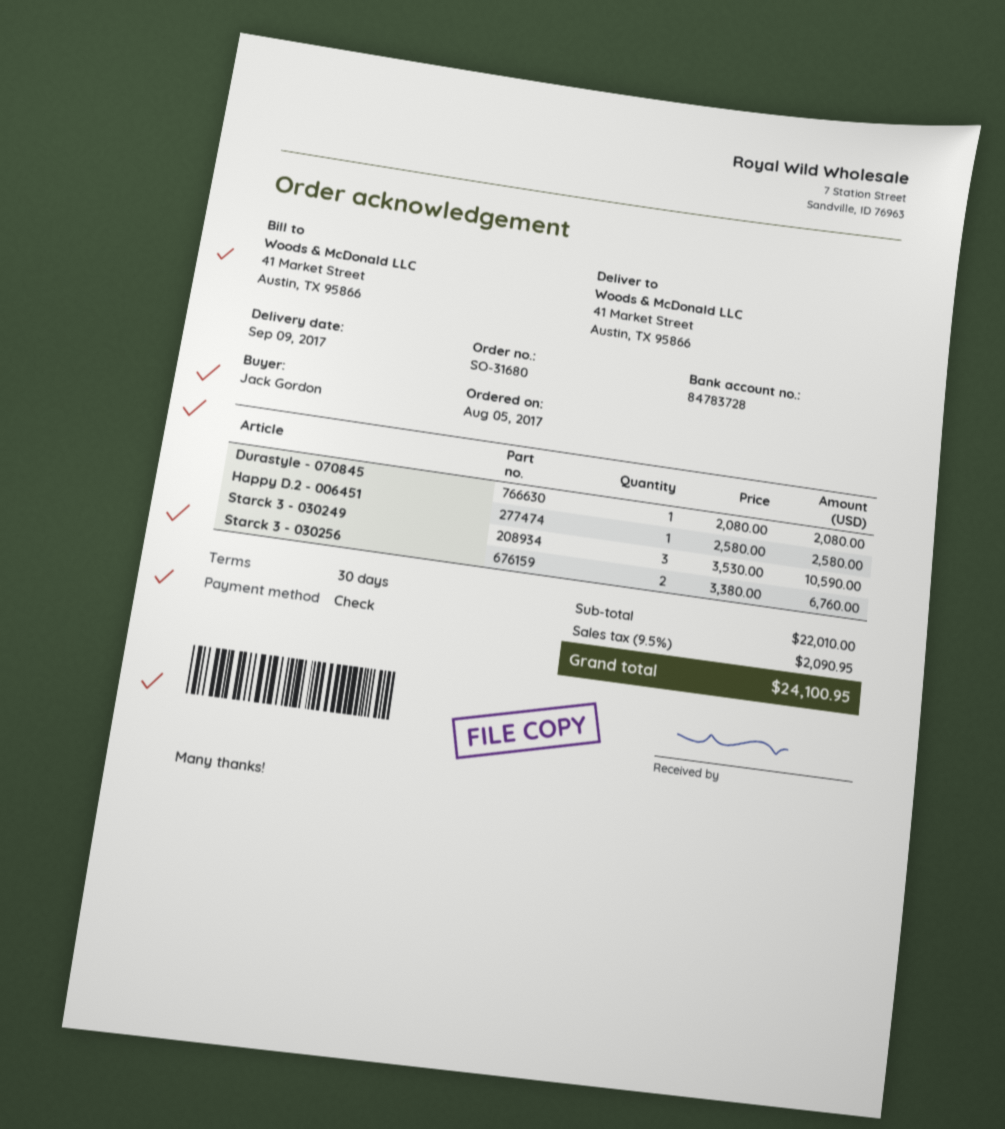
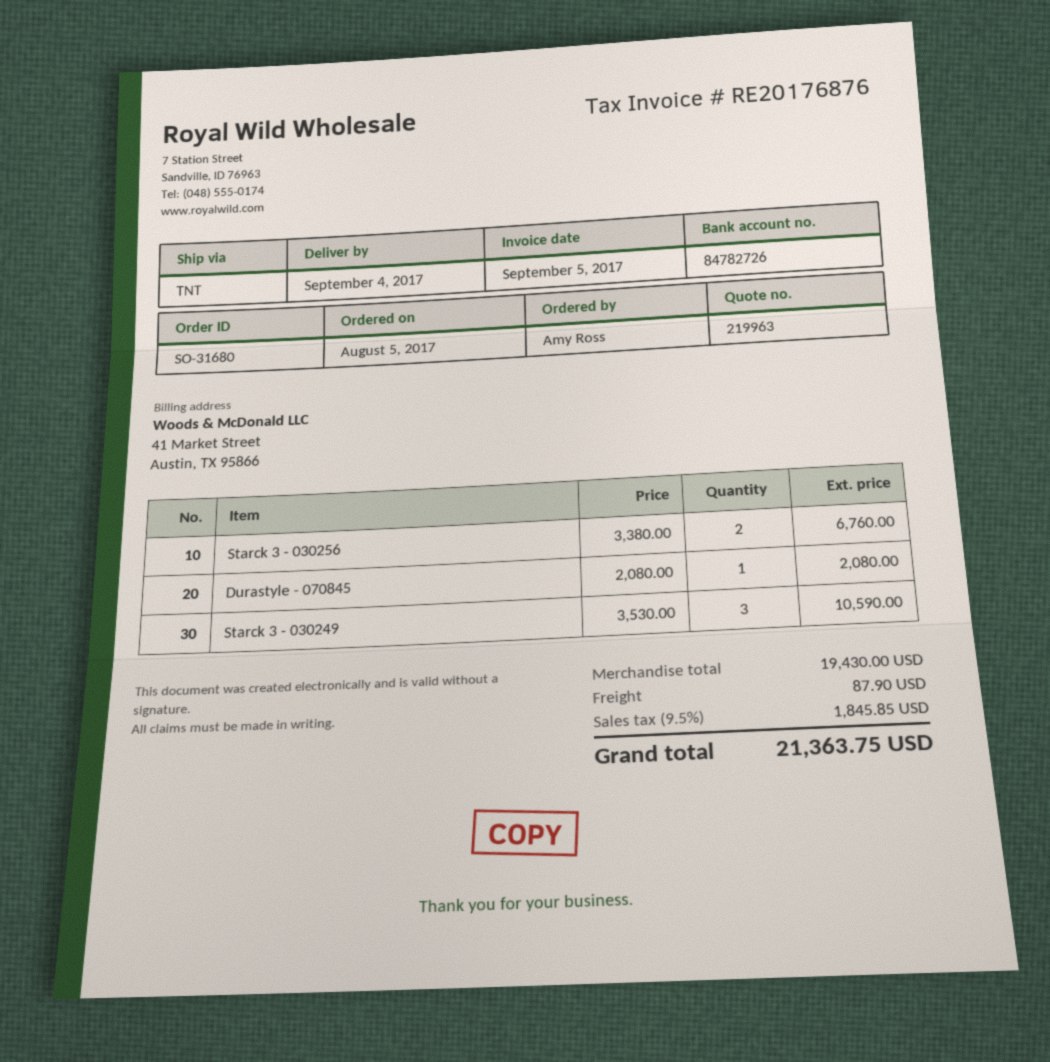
delivery date: 2017-09-09 -> 2017-09-04
ordered by: Jack Gordon -> Amy Ross
bank account: 84783728 -> 84782726
Happy D.2 - 006451: 1 x 2580.00 = 2580.00 -> none
subtotal: 22010.00 -> 19430.00
shipping: none -> 87.90
tax: 9.5% = 2090.95 -> 9.5% = 1845.85
total: 24100.95 -> 21363.75

